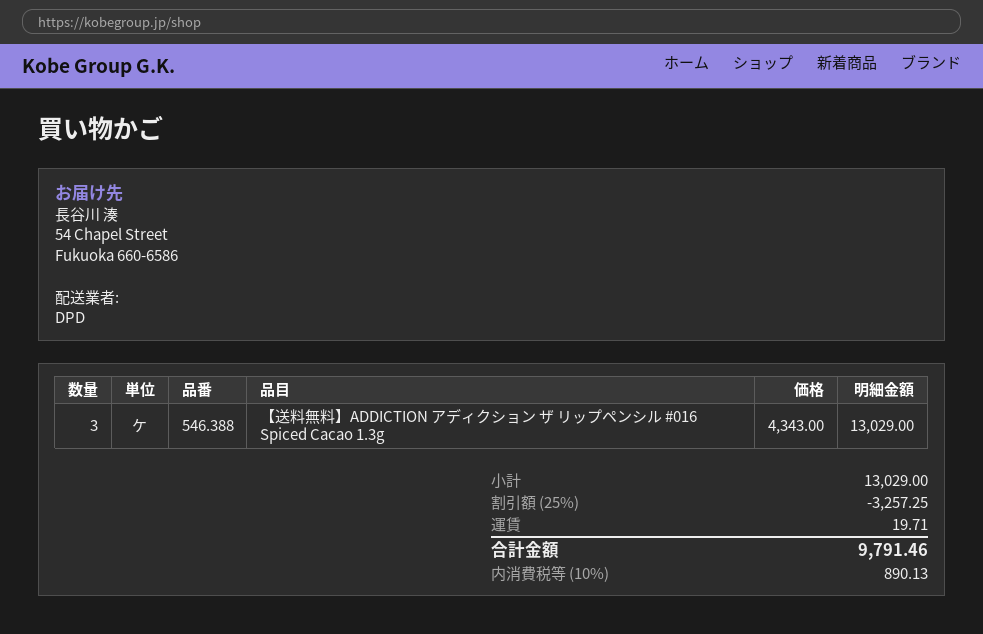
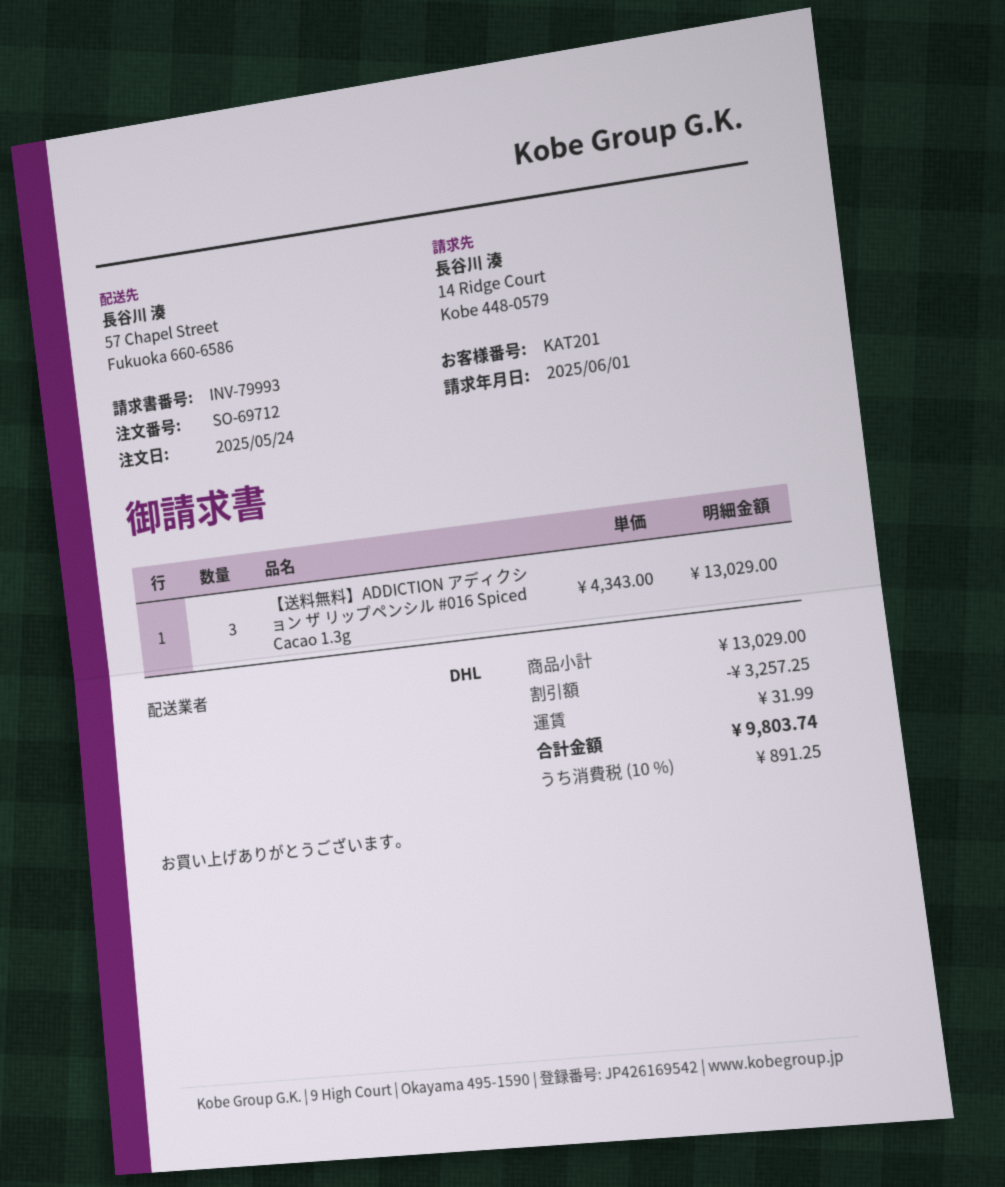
shipping method: DPD -> DHL
ship to: 54 Chapel Street, Fukuoka 660-6586 -> 57 Chapel Street, Fukuoka 660-6586
shipping: 19.71 -> 31.99
tax: 10% = 890.13 -> 10% = 891.25
total: 9791.46 -> 9803.74

